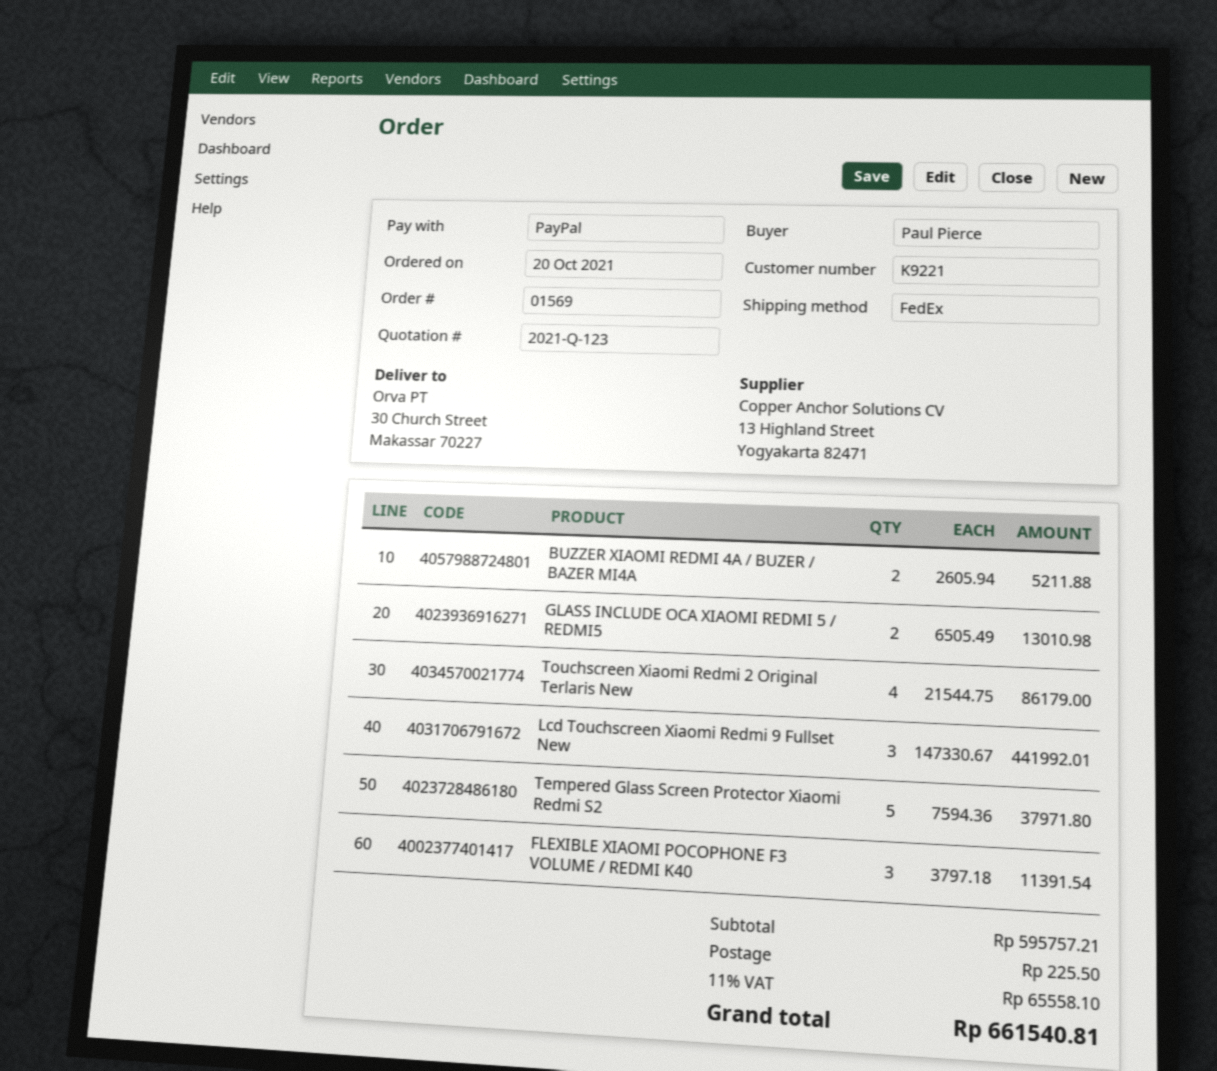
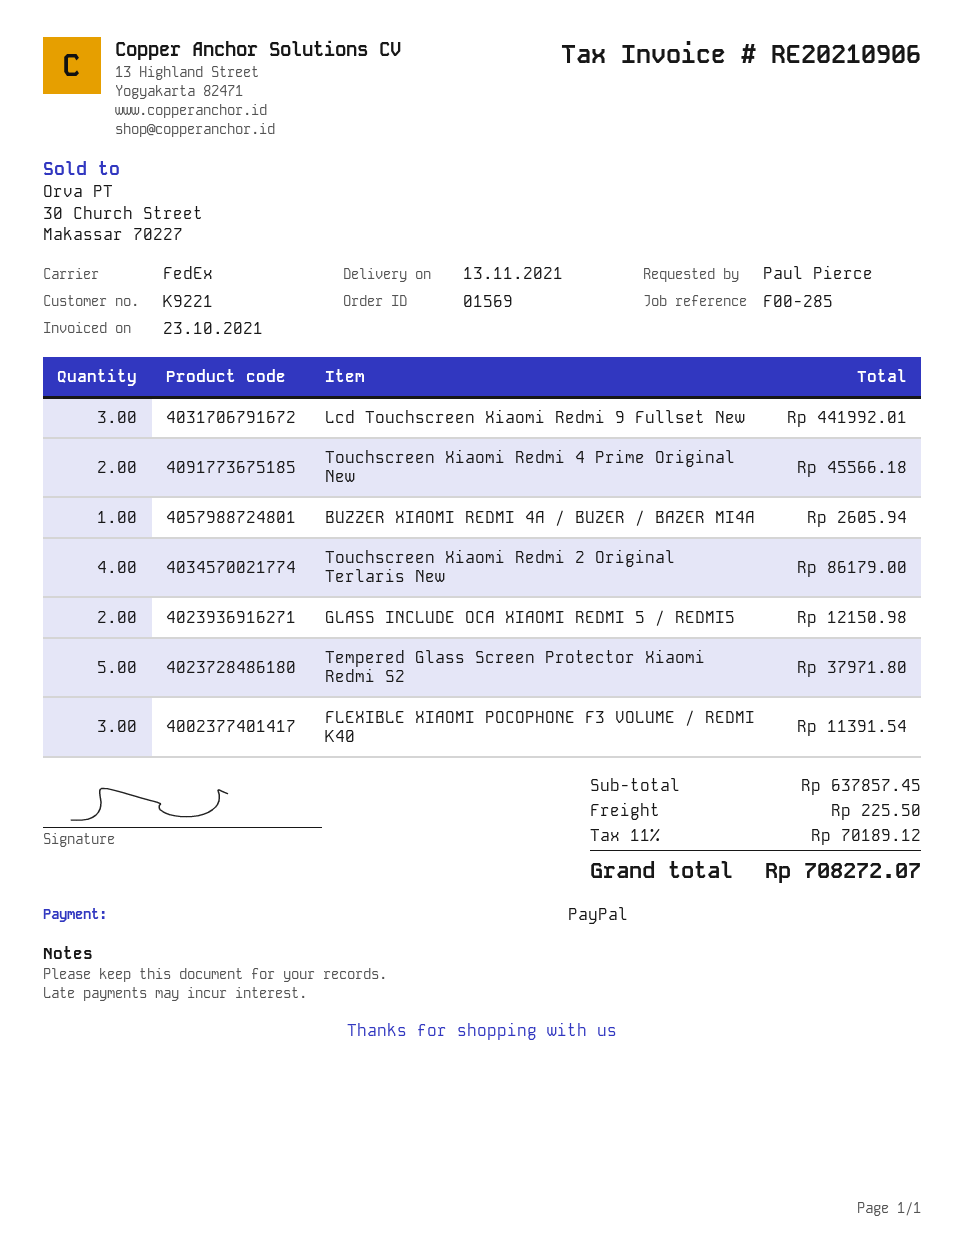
BUZZER XIAOMI REDMI 4A / BUZER / BAZER MI4A: 2 for 5211.88 -> 1 for 2605.94
GLASS INCLUDE OCA XIAOMI REDMI 5 / REDMI5: 2 for 13010.98 -> 2 for 12150.98
Touchscreen Xiaomi Redmi 4 Prime Original New: none -> 2 for 45566.18
subtotal: 595757.21 -> 637857.45
tax: 11% = 65558.10 -> 11% = 70189.12
total: 661540.81 -> 708272.07

